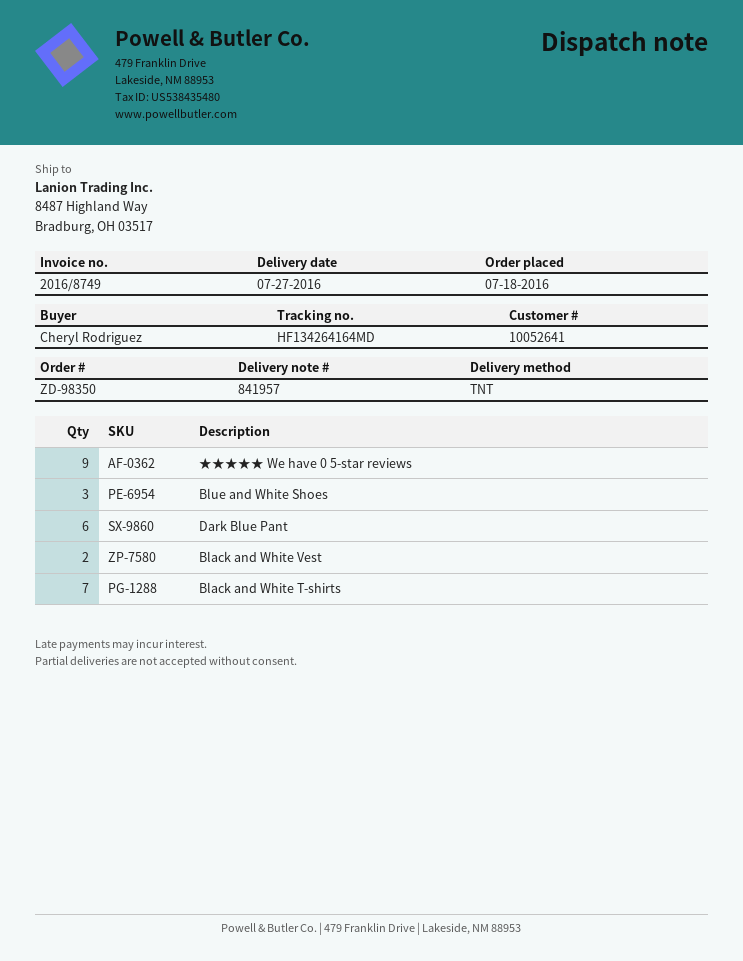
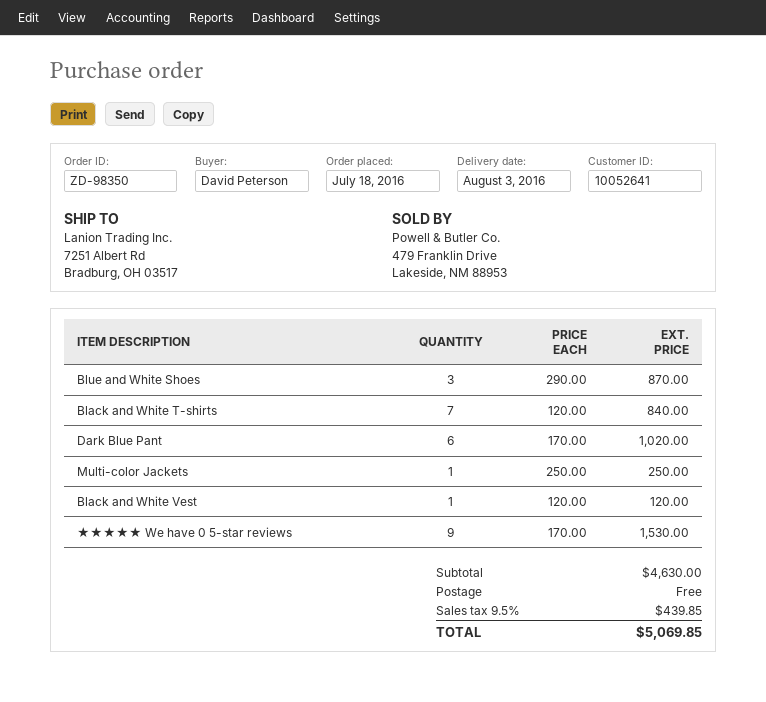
delivery date: 2016-07-27 -> 2016-08-03
ordered by: Cheryl Rodriguez -> David Peterson
ship to: 8487 Highland Way, Bradburg, OH 03517 -> 7251 Albert Rd, Bradburg, OH 03517
Black and White Vest: 2 -> 1
Multi-color Jackets: none -> 1

